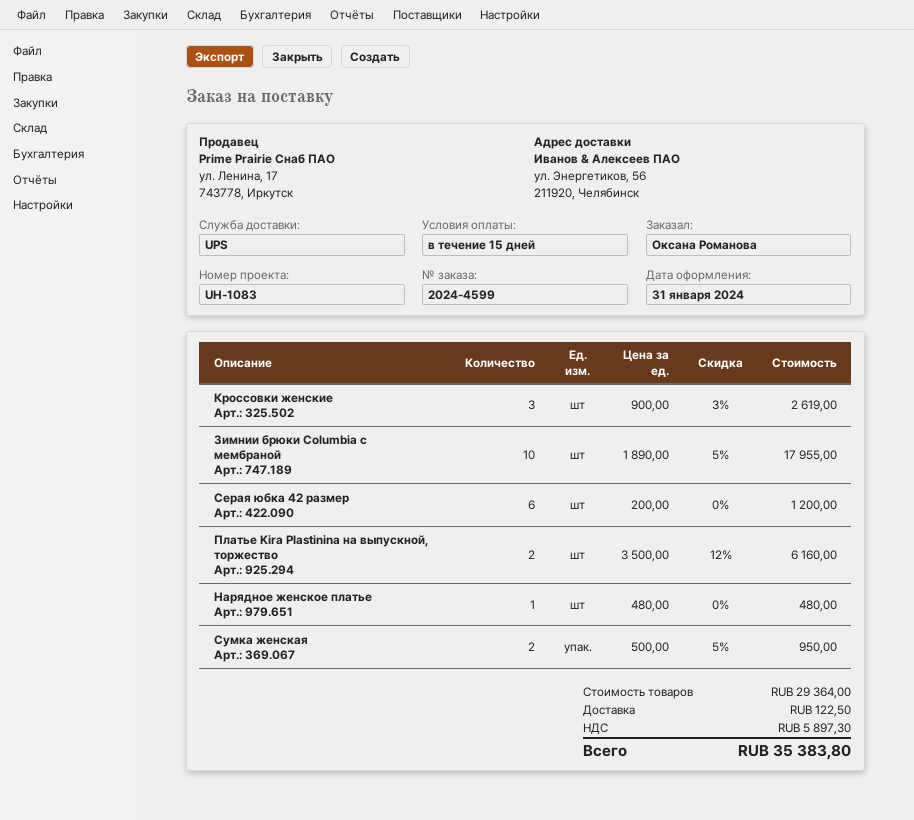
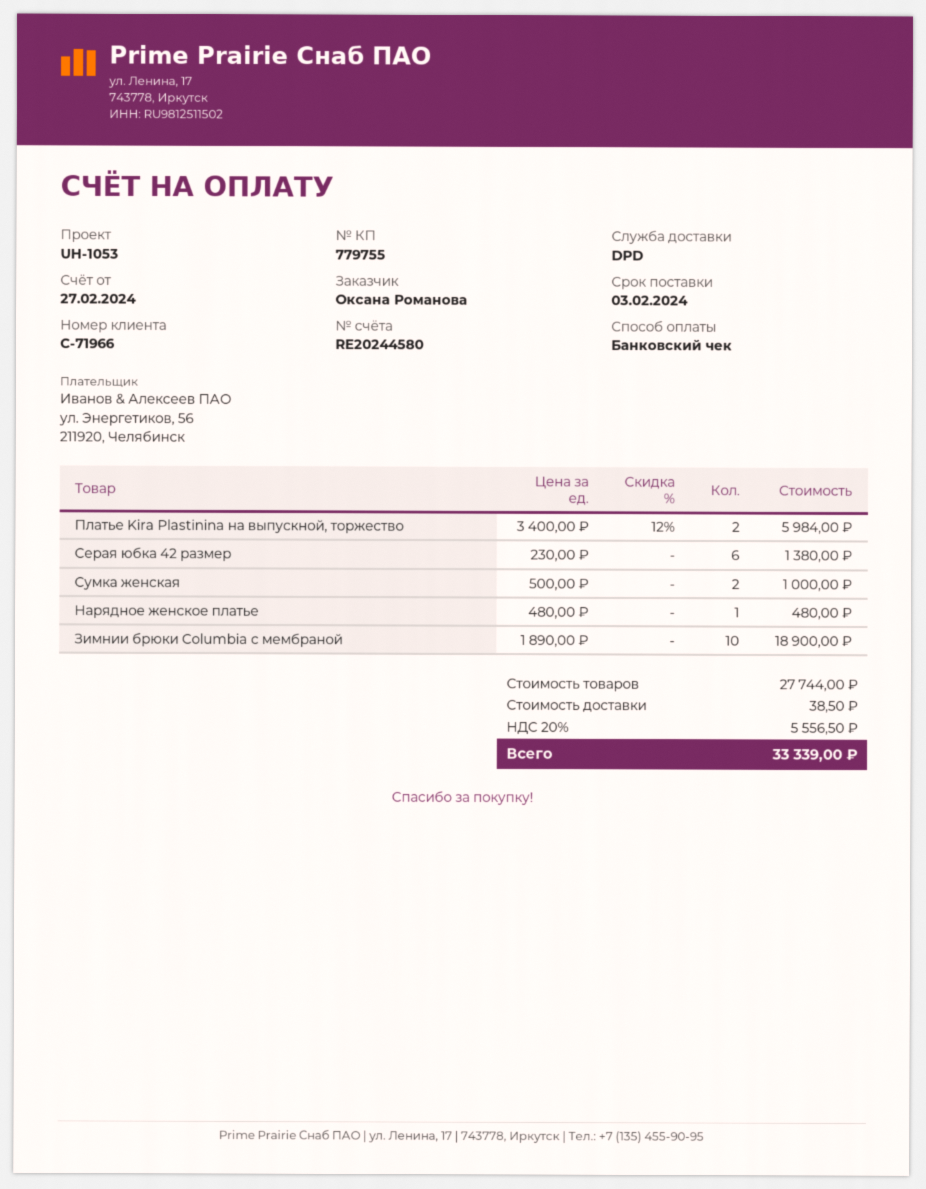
reference: UH-1083 -> UH-1053
shipping method: UPS -> DPD
Кроссовки женские: 3 x 900.00 - 3% = 2619.00 -> none
Зимнии брюки Columbia с мембраной: 10 x 1890.00 - 5% = 17955.00 -> 10 x 1890.00 = 18900.00
Серая юбка 42 размер: 6 x 200.00 = 1200.00 -> 6 x 230.00 = 1380.00
Платье Kira Plastinina на выпускной, торжество: 2 x 3500.00 - 12% = 6160.00 -> 2 x 3400.00 - 12% = 5984.00
Сумка женская: 2 x 500.00 - 5% = 950.00 -> 2 x 500.00 = 1000.00
subtotal: 29364.00 -> 27744.00
shipping: 122.50 -> 38.50
tax: 5897.30 -> 5556.50
total: 35383.80 -> 33339.00

